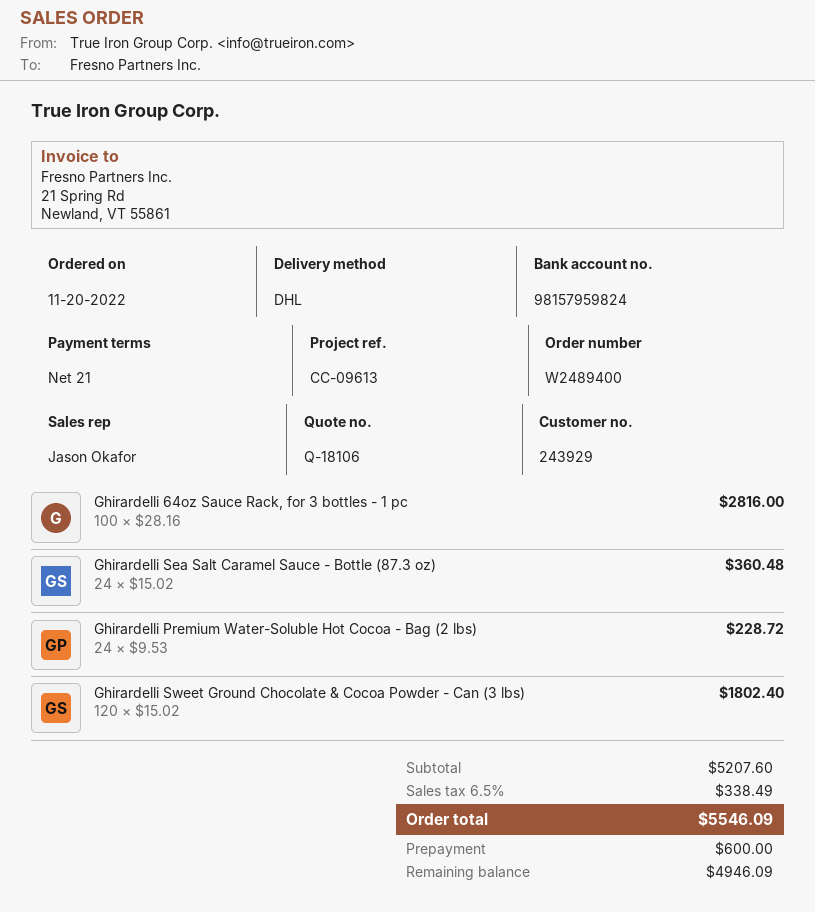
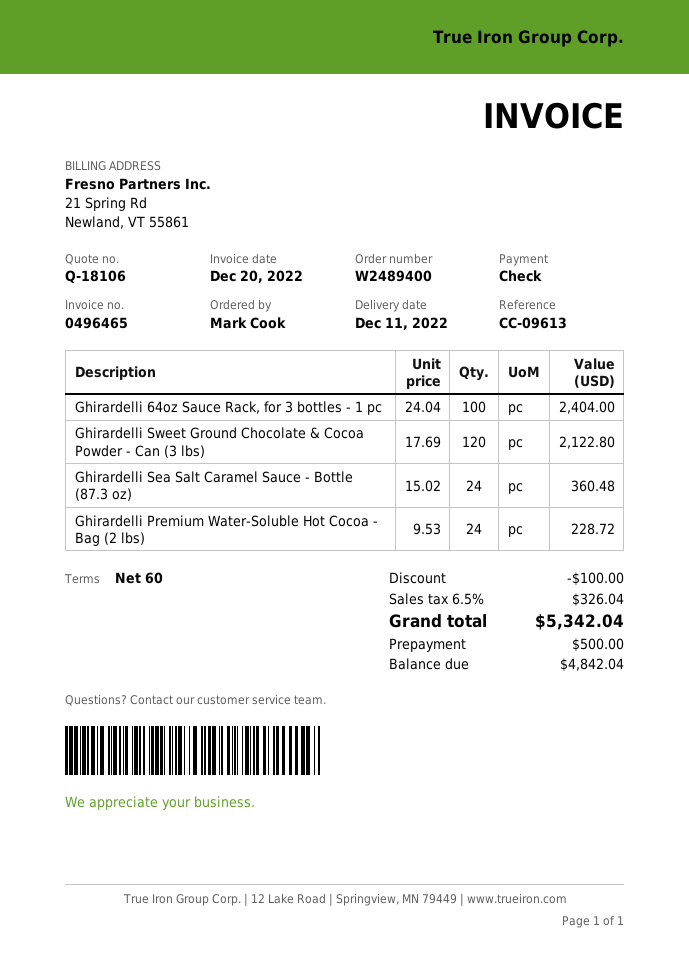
payment terms: 21 days -> 60 days
Ghirardelli 64oz Sauce Rack, for 3 bottles - 1 pc: 100 x 28.16 = 2816.00 -> 100 x 24.04 = 2404.00
Ghirardelli Sweet Ground Chocolate & Cocoa Powder - Can (3 lbs): 120 x 15.02 = 1802.40 -> 120 x 17.69 = 2122.80
discount: none -> 100.00
tax: 6.5% = 338.49 -> 6.5% = 326.04
total: 5546.09 -> 5342.04
deposit: 600.00 -> 500.00
balance: 4946.09 -> 4842.04

